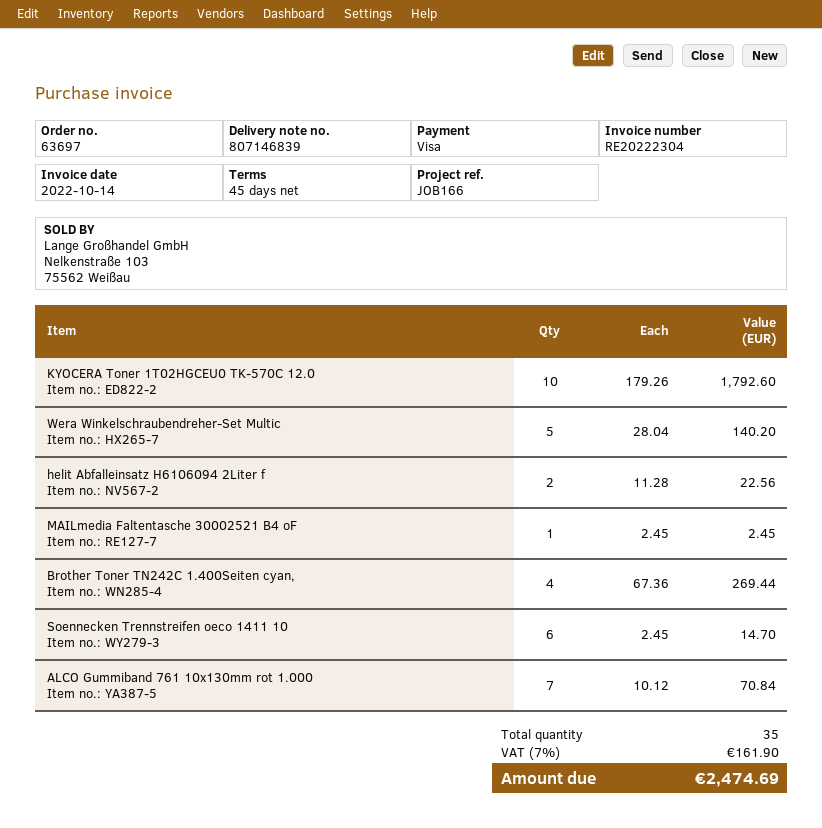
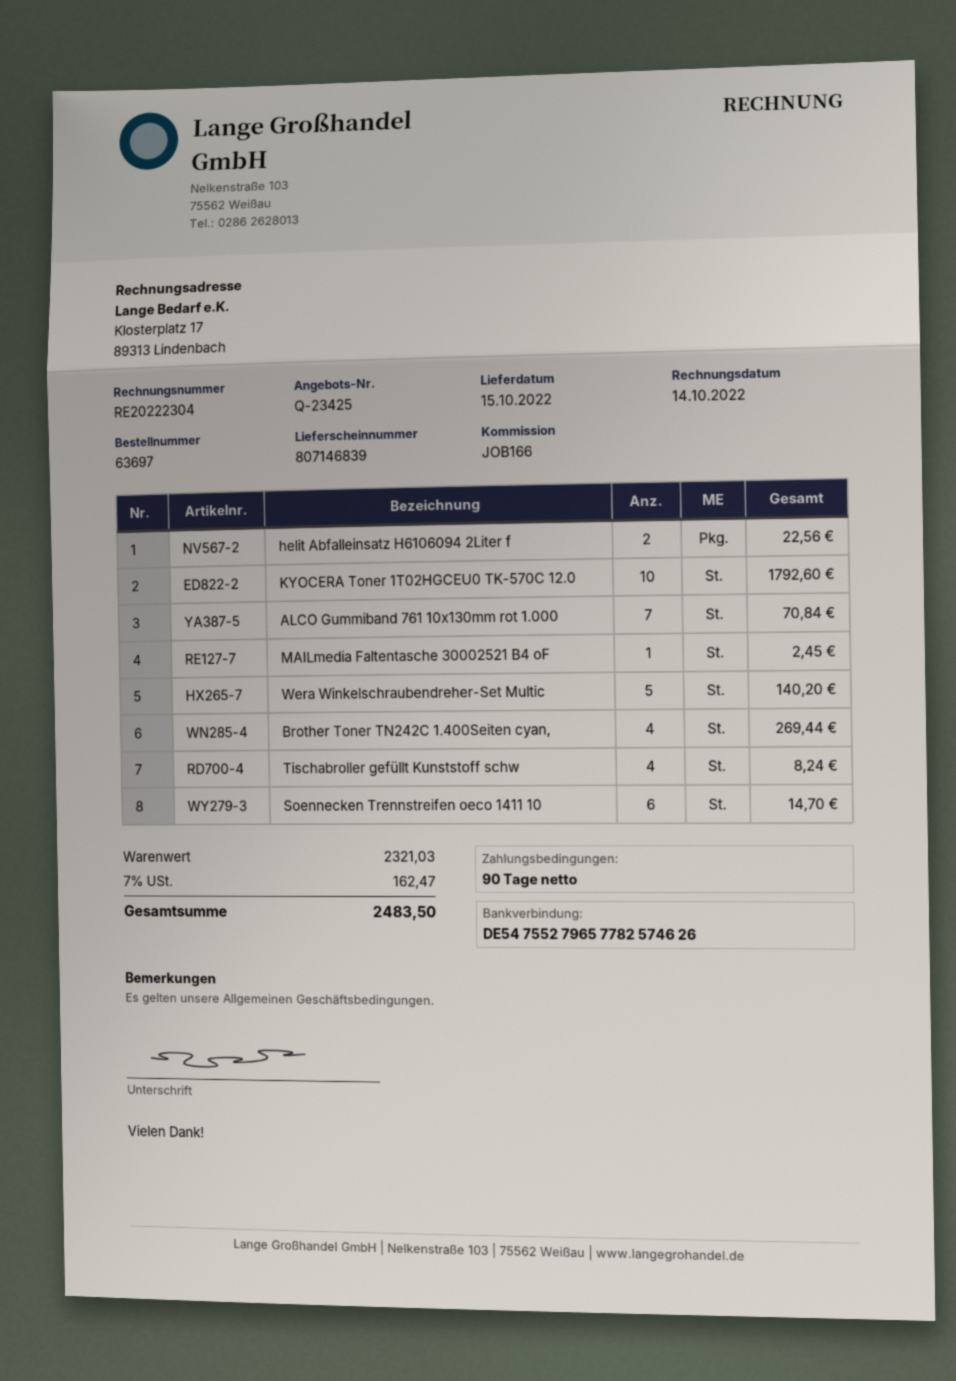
payment terms: 45 days -> 90 days
Tischabroller gefüllt Kunststoff schw: none -> 4 for 8.24
tax: 7% = 161.90 -> 7% = 162.47
total: 2474.69 -> 2483.50

